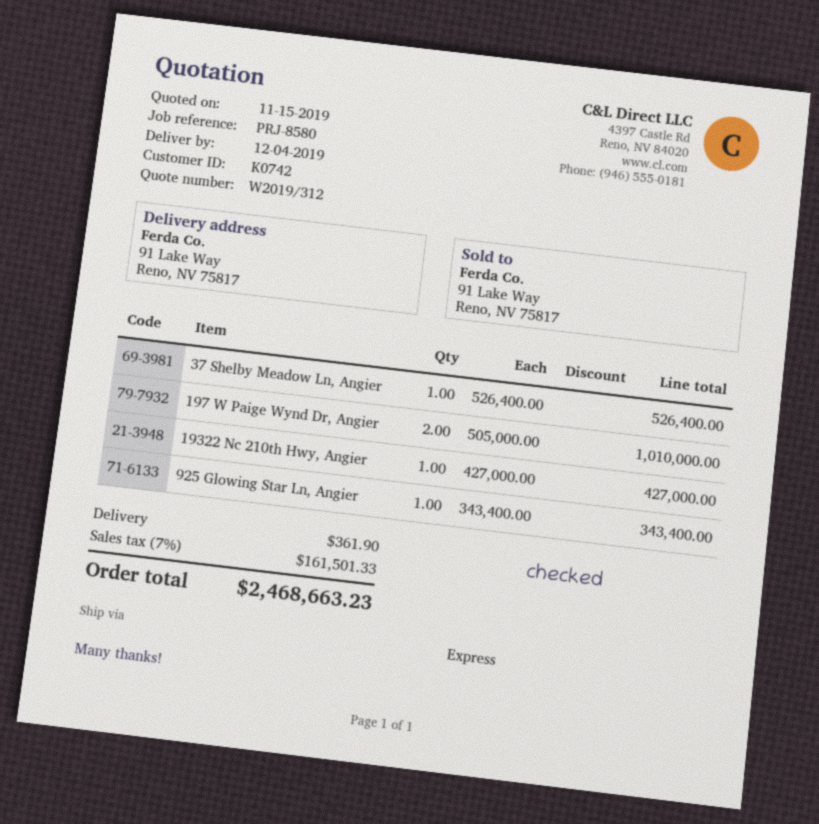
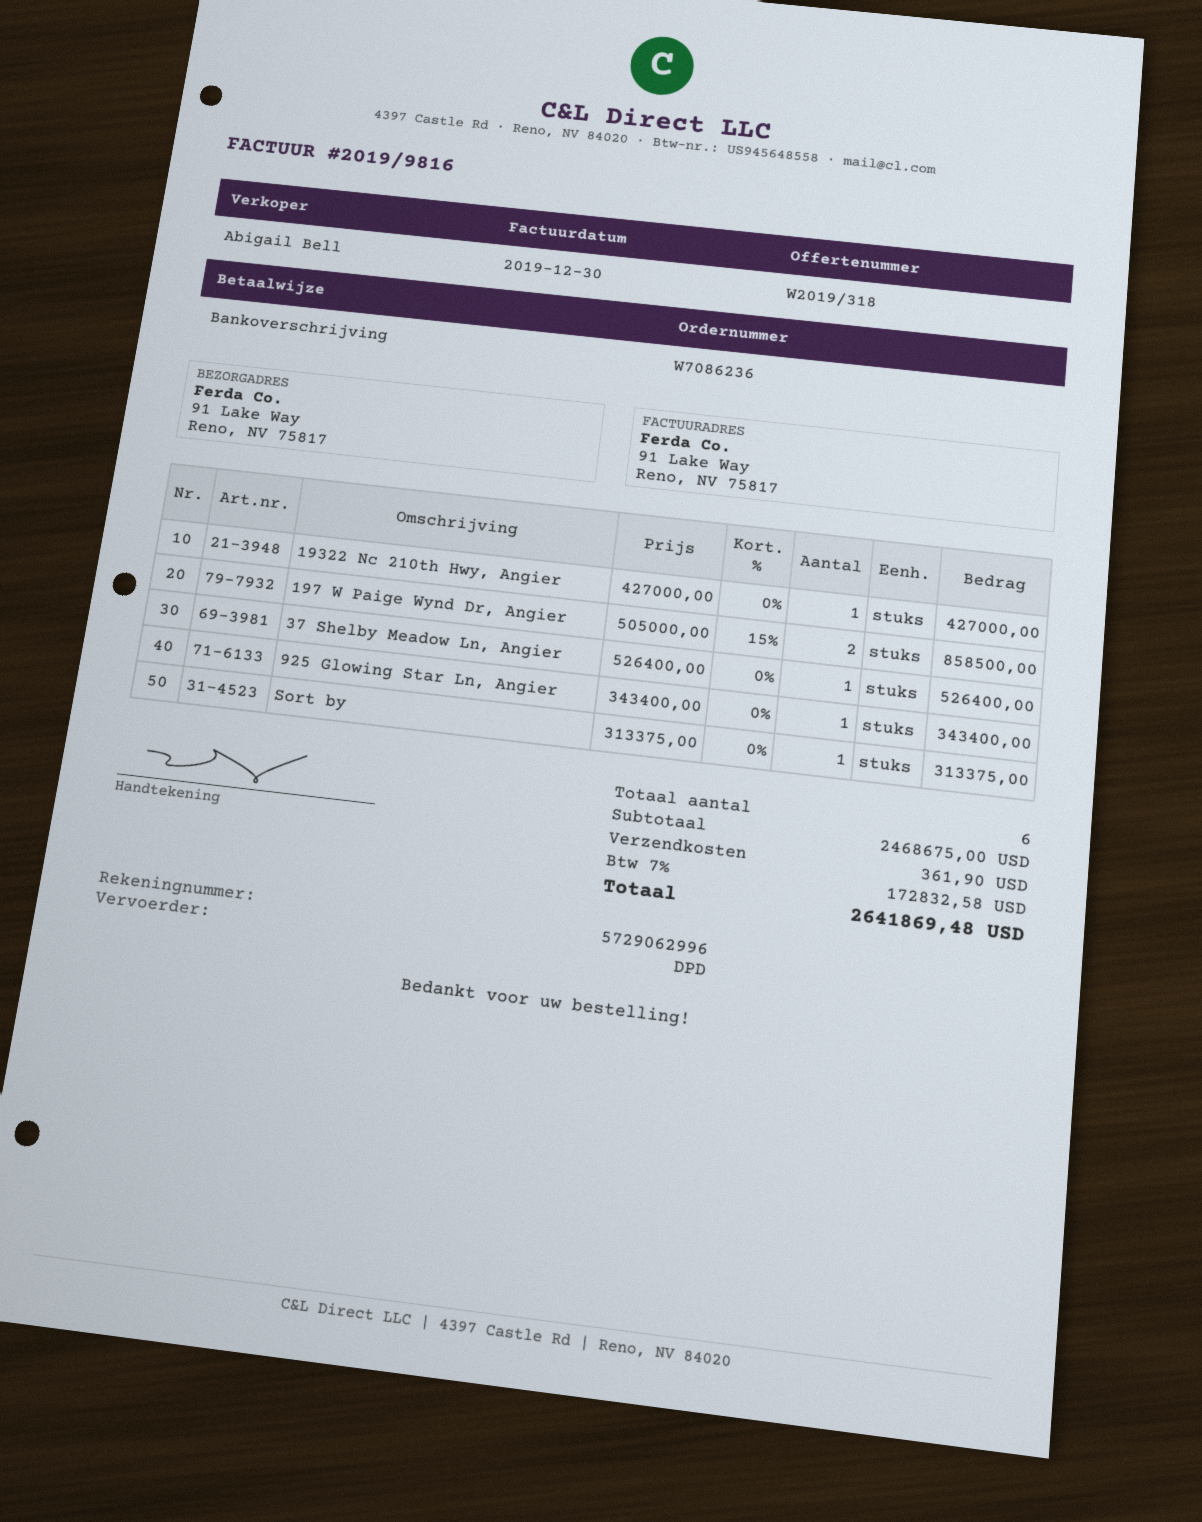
quote number: W2019/312 -> W2019/318
shipping method: express -> DPD
197 W Paige Wynd Dr, Angier: 2 x 505000.00 = 1010000.00 -> 2 x 505000.00 - 15% = 858500.00
Sort by: none -> 1 x 313375.00 = 313375.00
tax: 7% = 161501.33 -> 7% = 172832.58
total: 2468663.23 -> 2641869.48

